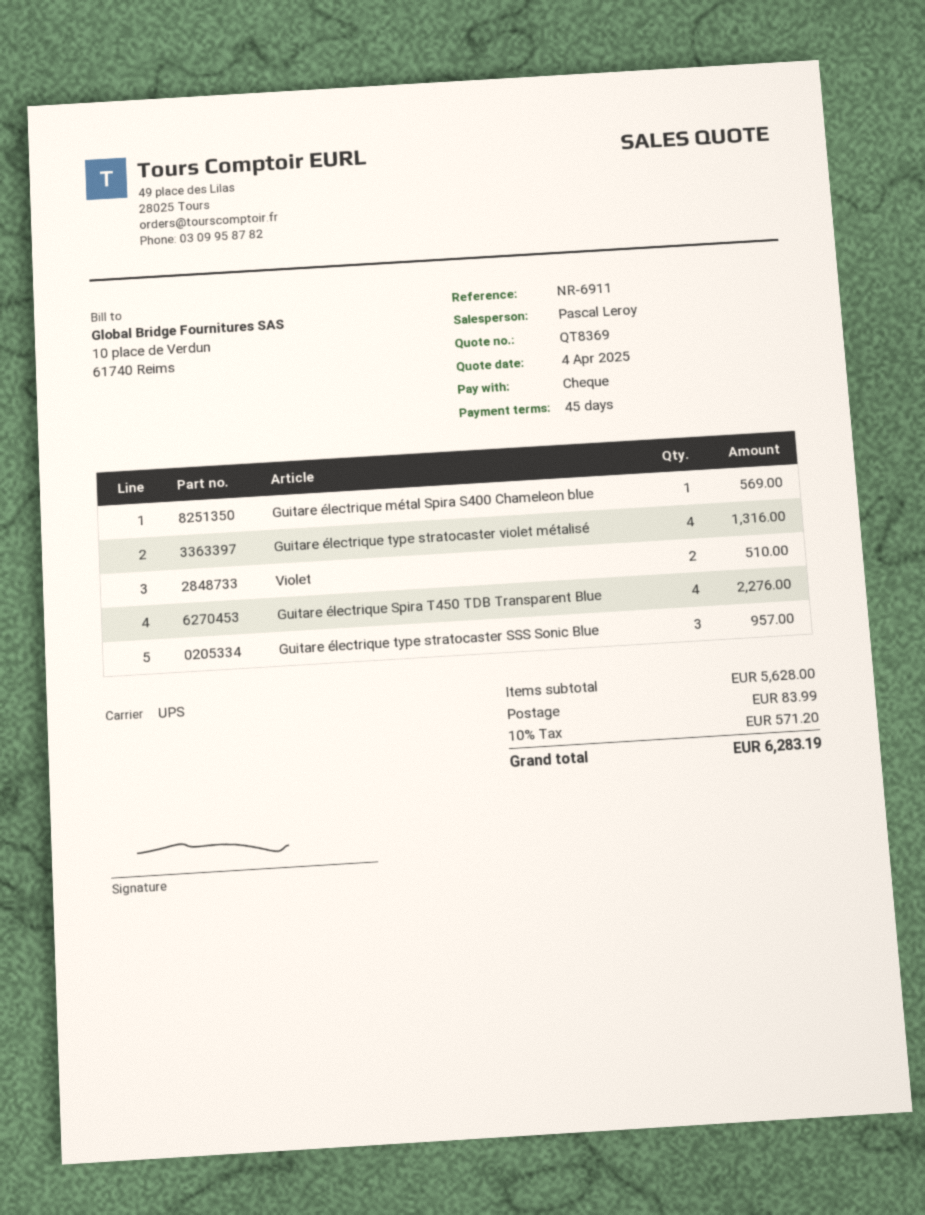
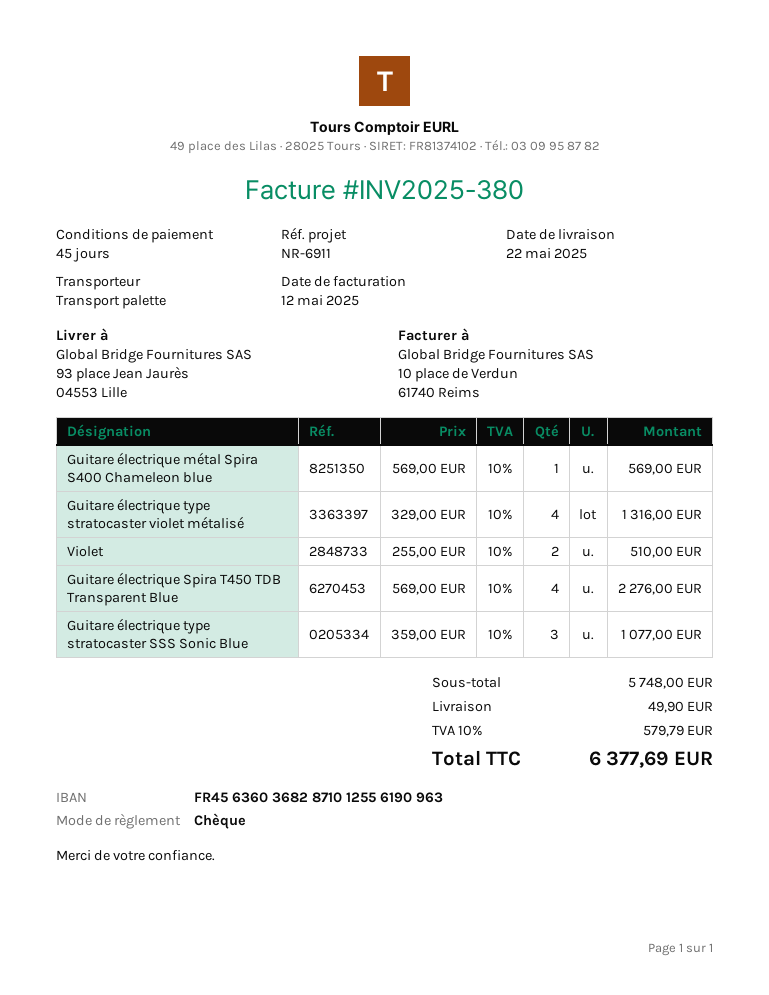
shipping method: UPS -> pallet freight
Guitare électrique type stratocaster SSS Sonic Blue: 3 for 957.00 -> 3 for 1077.00
subtotal: 5628.00 -> 5748.00
shipping: 83.99 -> 49.90
tax: 10% = 571.20 -> 10% = 579.79
total: 6283.19 -> 6377.69

